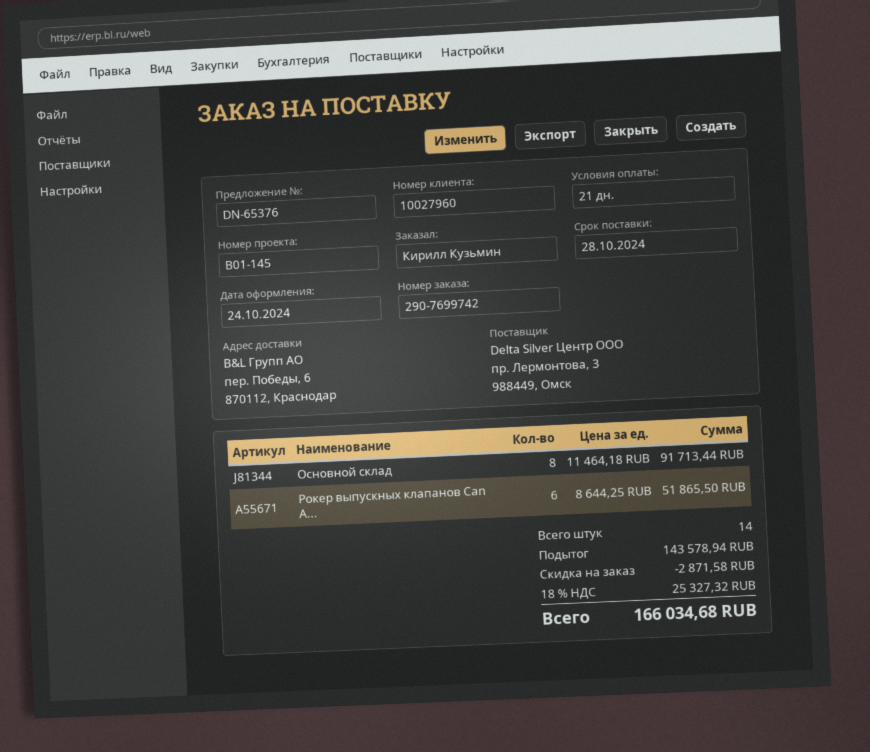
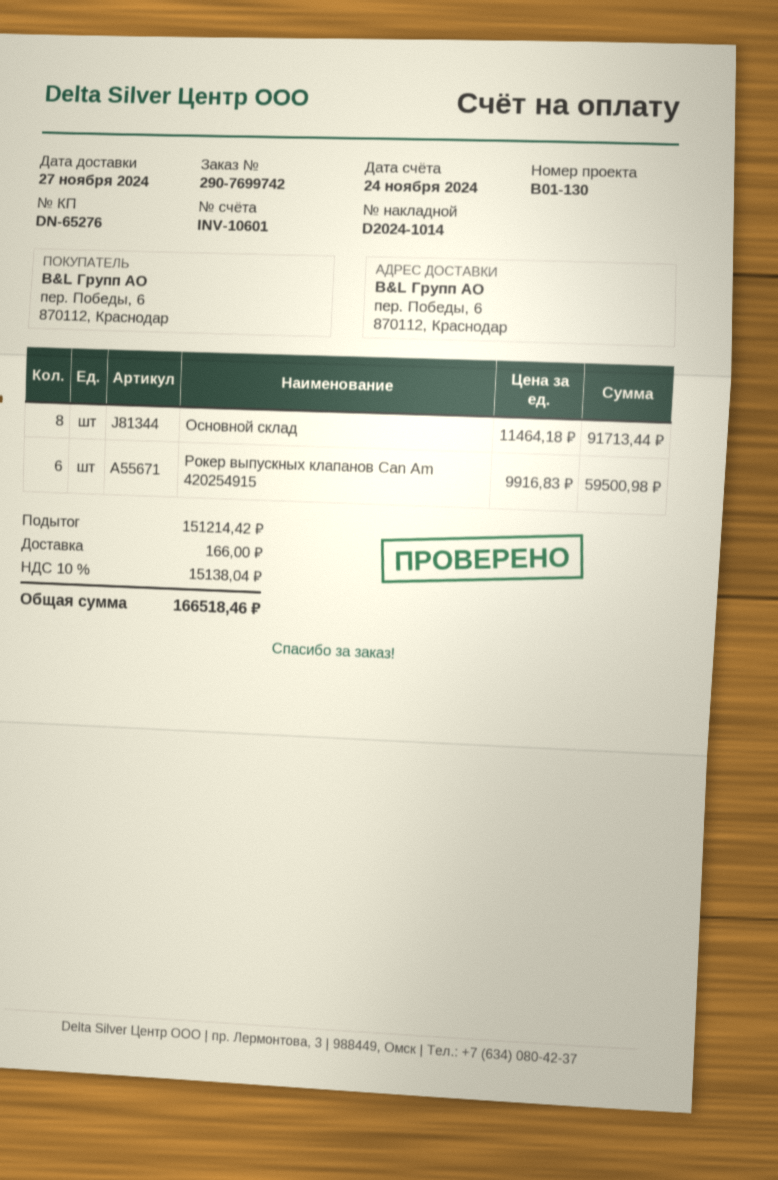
quote number: DN-65376 -> DN-65276
delivery date: 2024-10-28 -> 2024-11-27
reference: B01-145 -> B01-130
Рокер выпускных клапанов Can A...: 6 x 8644.25 = 51865.50 -> 6 x 9916.83 = 59500.98
subtotal: 143578.94 -> 151214.42
discount: 2871.58 -> none
shipping: none -> 166.00
tax: 18% = 25327.32 -> 10% = 15138.04
total: 166034.68 -> 166518.46

